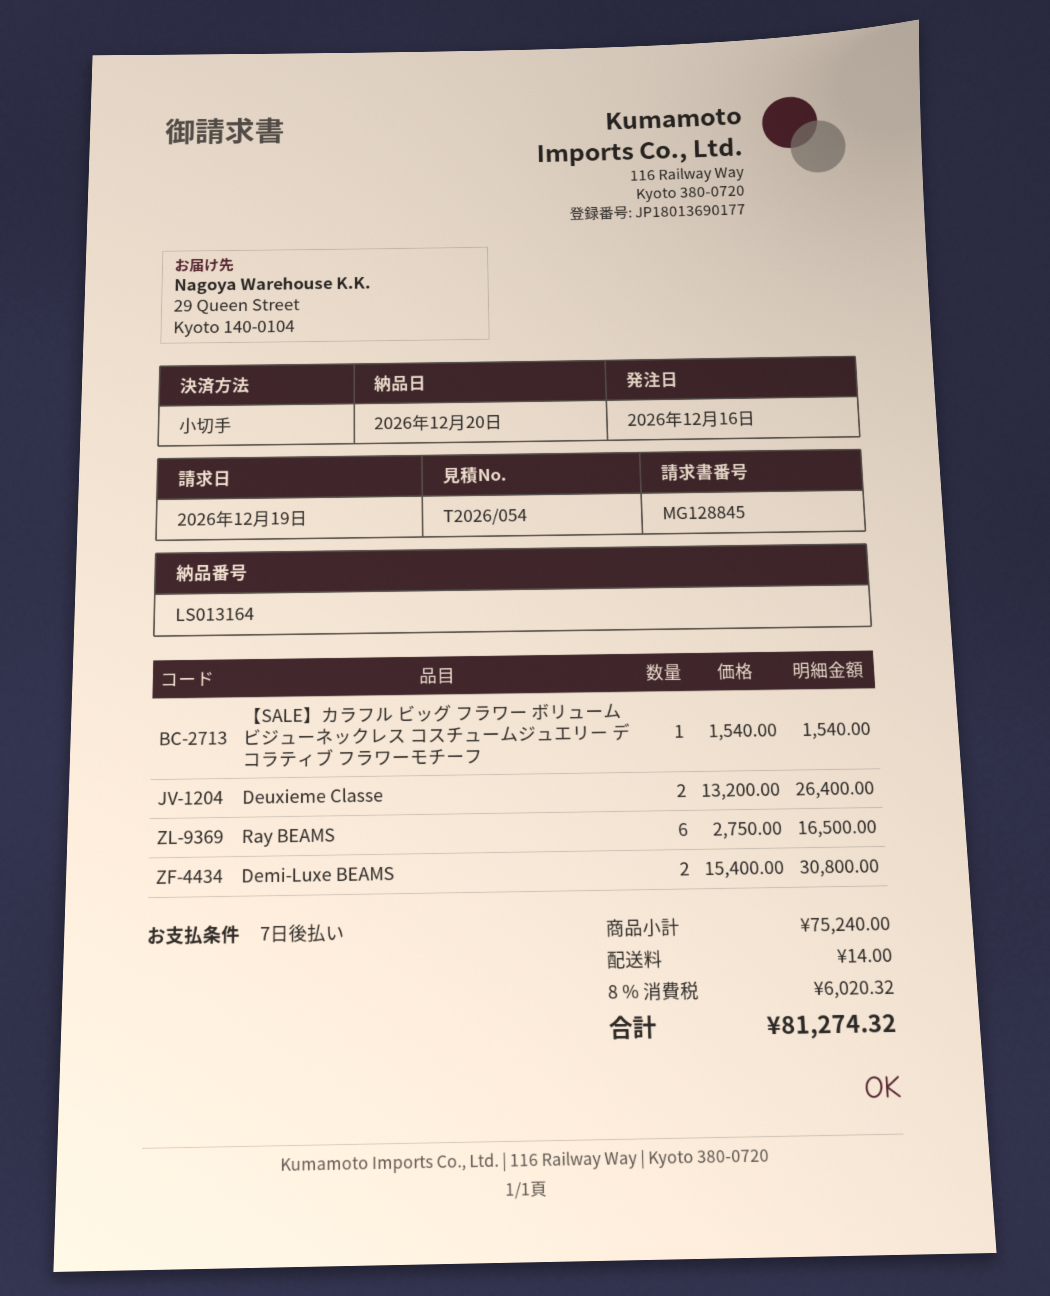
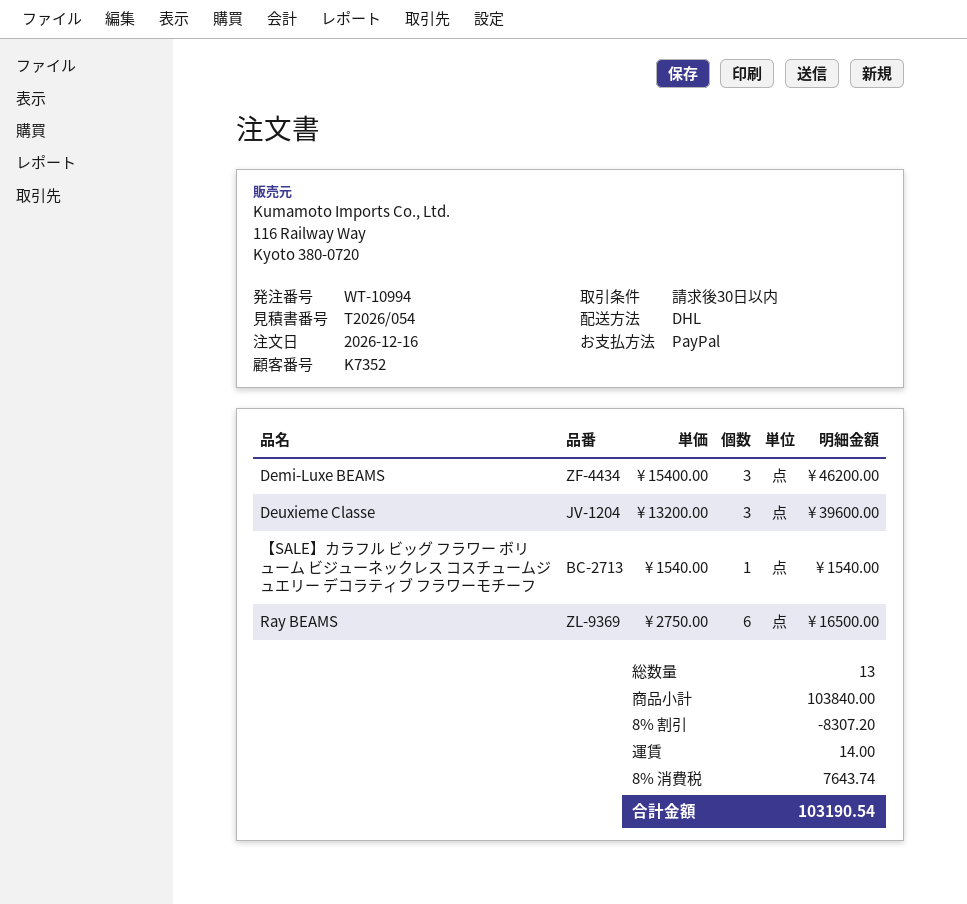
payment terms: 7 days -> 30 days
payment method: cheque -> PayPal
Deuxieme Classe: 2 x 13200.00 = 26400.00 -> 3 x 13200.00 = 39600.00
Demi-Luxe BEAMS: 2 x 15400.00 = 30800.00 -> 3 x 15400.00 = 46200.00
subtotal: 75240.00 -> 103840.00
discount: none -> 8% = 8307.20
tax: 8% = 6020.32 -> 8% = 7643.74
total: 81274.32 -> 103190.54

